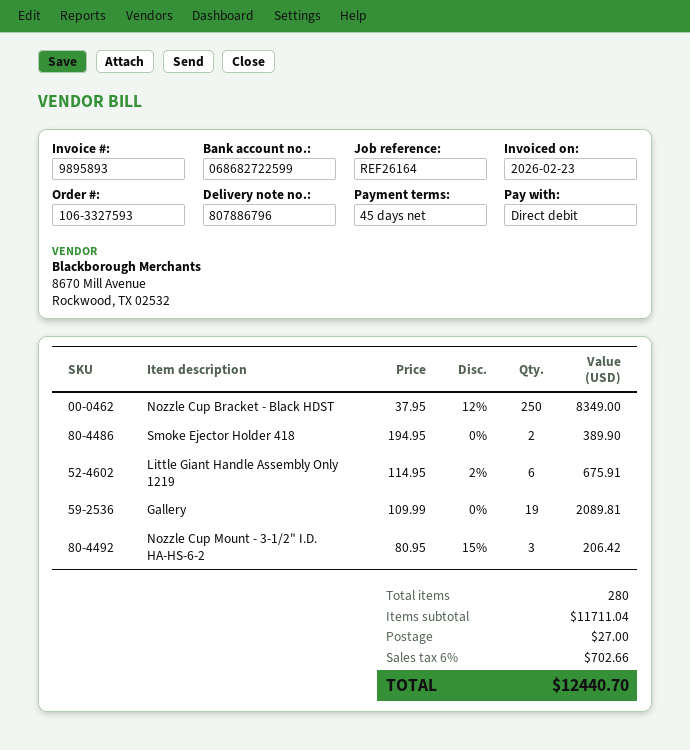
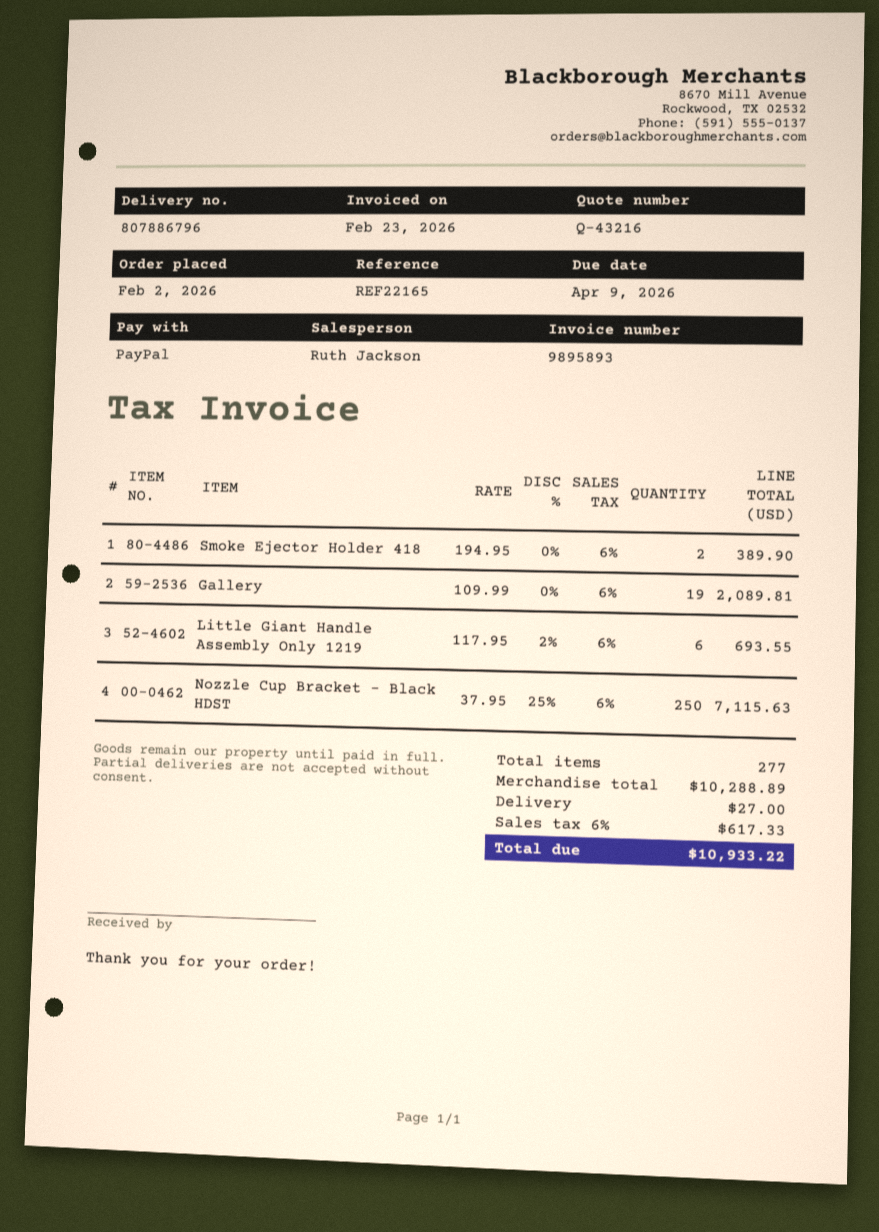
reference: REF26164 -> REF22165
payment method: direct debit -> PayPal
Nozzle Cup Bracket - Black HDST: 250 x 37.95 - 12% = 8349.00 -> 250 x 37.95 - 25% = 7115.63
Little Giant Handle Assembly Only 1219: 6 x 114.95 - 2% = 675.91 -> 6 x 117.95 - 2% = 693.55
Nozzle Cup Mount - 3-1/2" I.D. HA-HS-6-2: 3 x 80.95 - 15% = 206.42 -> none
total quantity: 280 -> 277
subtotal: 11711.04 -> 10288.89
tax: 6% = 702.66 -> 6% = 617.33
total: 12440.70 -> 10933.22

